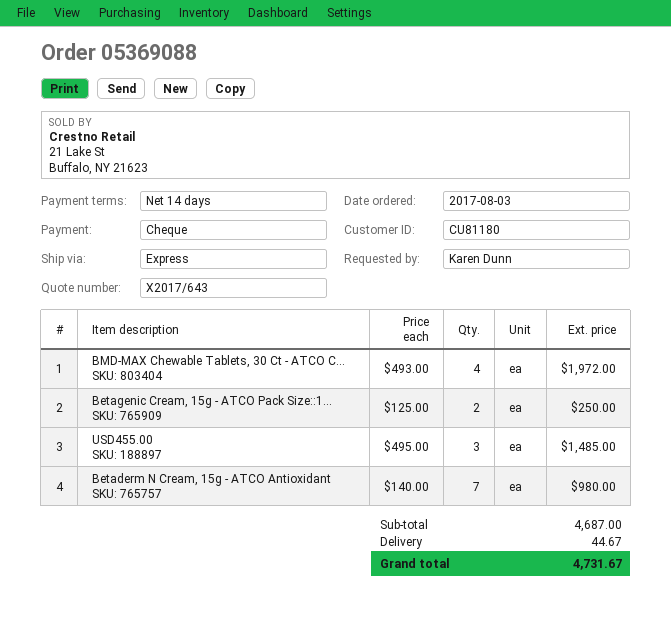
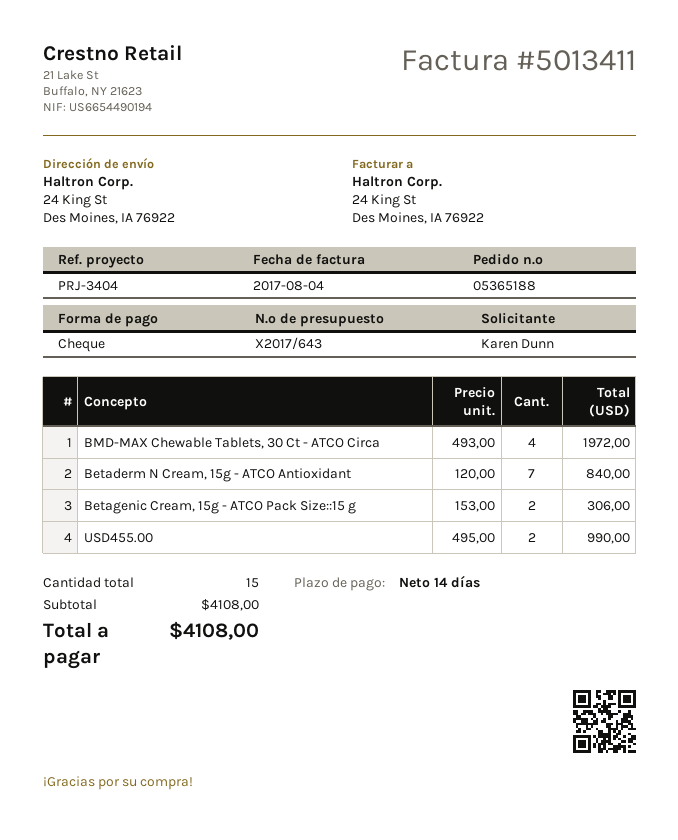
order number: 05369088 -> 05365188
Betagenic Cream, 15g - ATCO Pack Size::1...: 2 x 125.00 = 250.00 -> 2 x 153.00 = 306.00
USD455.00: 3 x 495.00 = 1485.00 -> 2 x 495.00 = 990.00
Betaderm N Cream, 15g - ATCO Antioxidant: 7 x 140.00 = 980.00 -> 7 x 120.00 = 840.00
subtotal: 4687.00 -> 4108.00
shipping: 44.67 -> none
total: 4731.67 -> 4108.00

